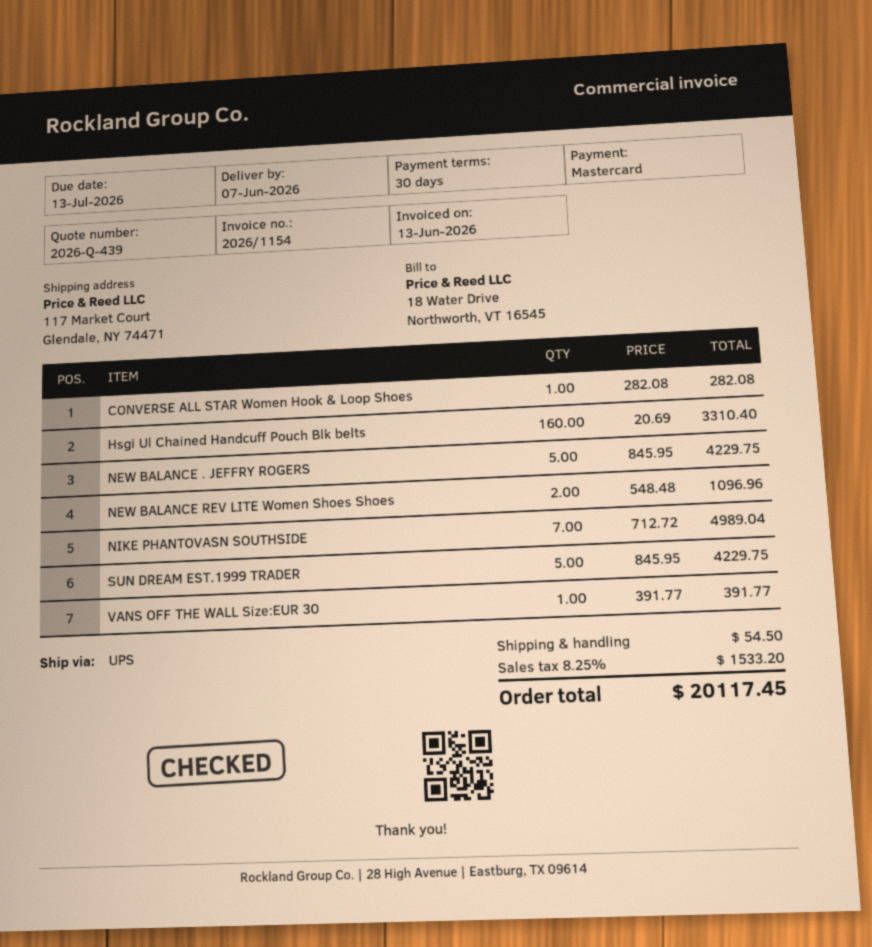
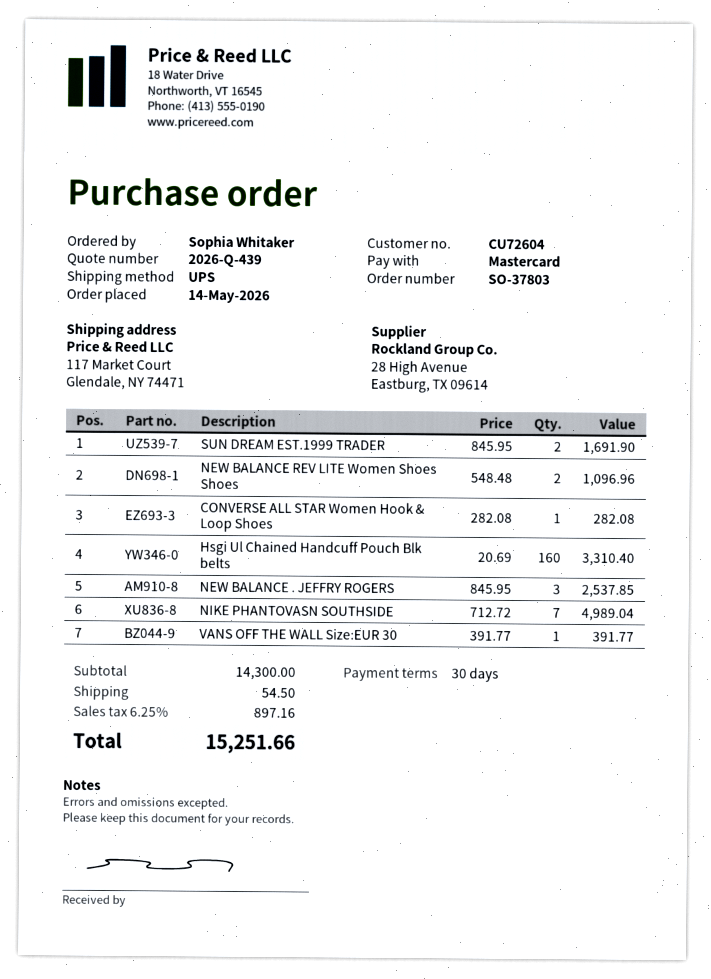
NEW BALANCE . JEFFRY ROGERS: 5 x 845.95 = 4229.75 -> 3 x 845.95 = 2537.85
SUN DREAM EST.1999 TRADER: 5 x 845.95 = 4229.75 -> 2 x 845.95 = 1691.90
tax: 8.25% = 1533.20 -> 6.25% = 897.16
total: 20117.45 -> 15251.66

